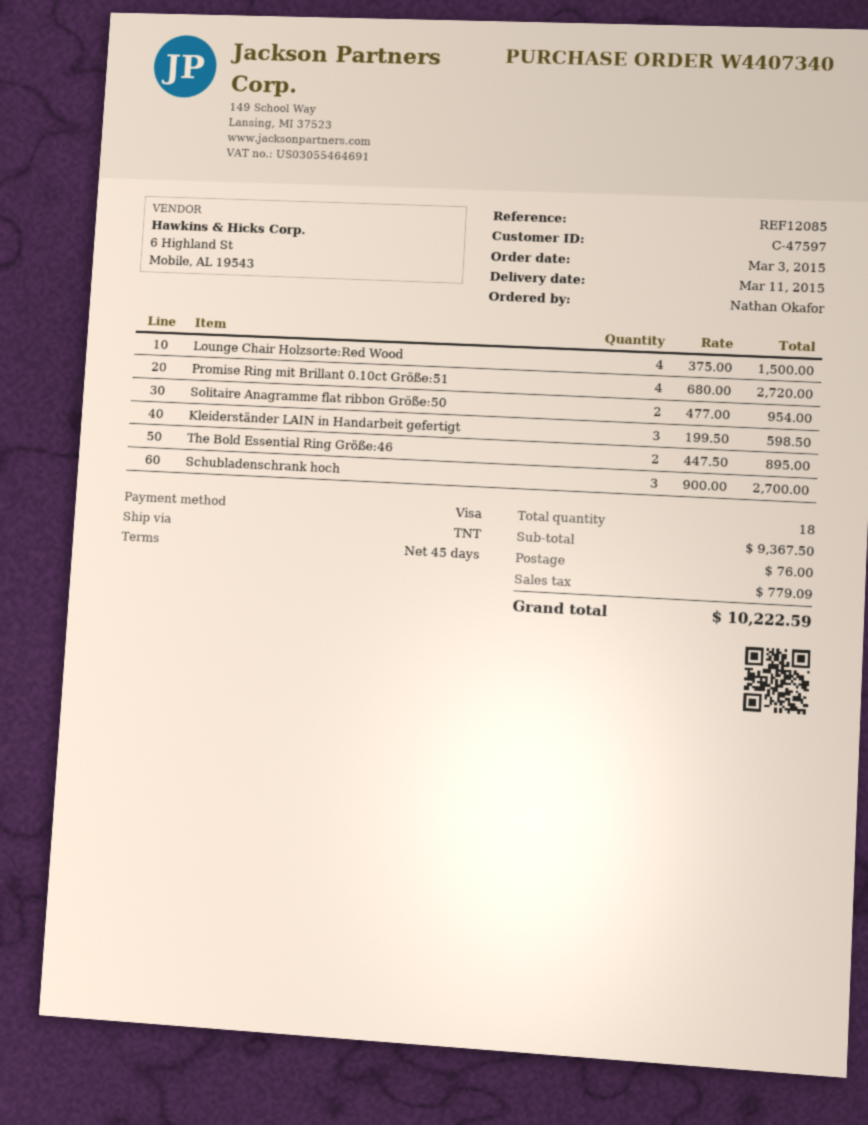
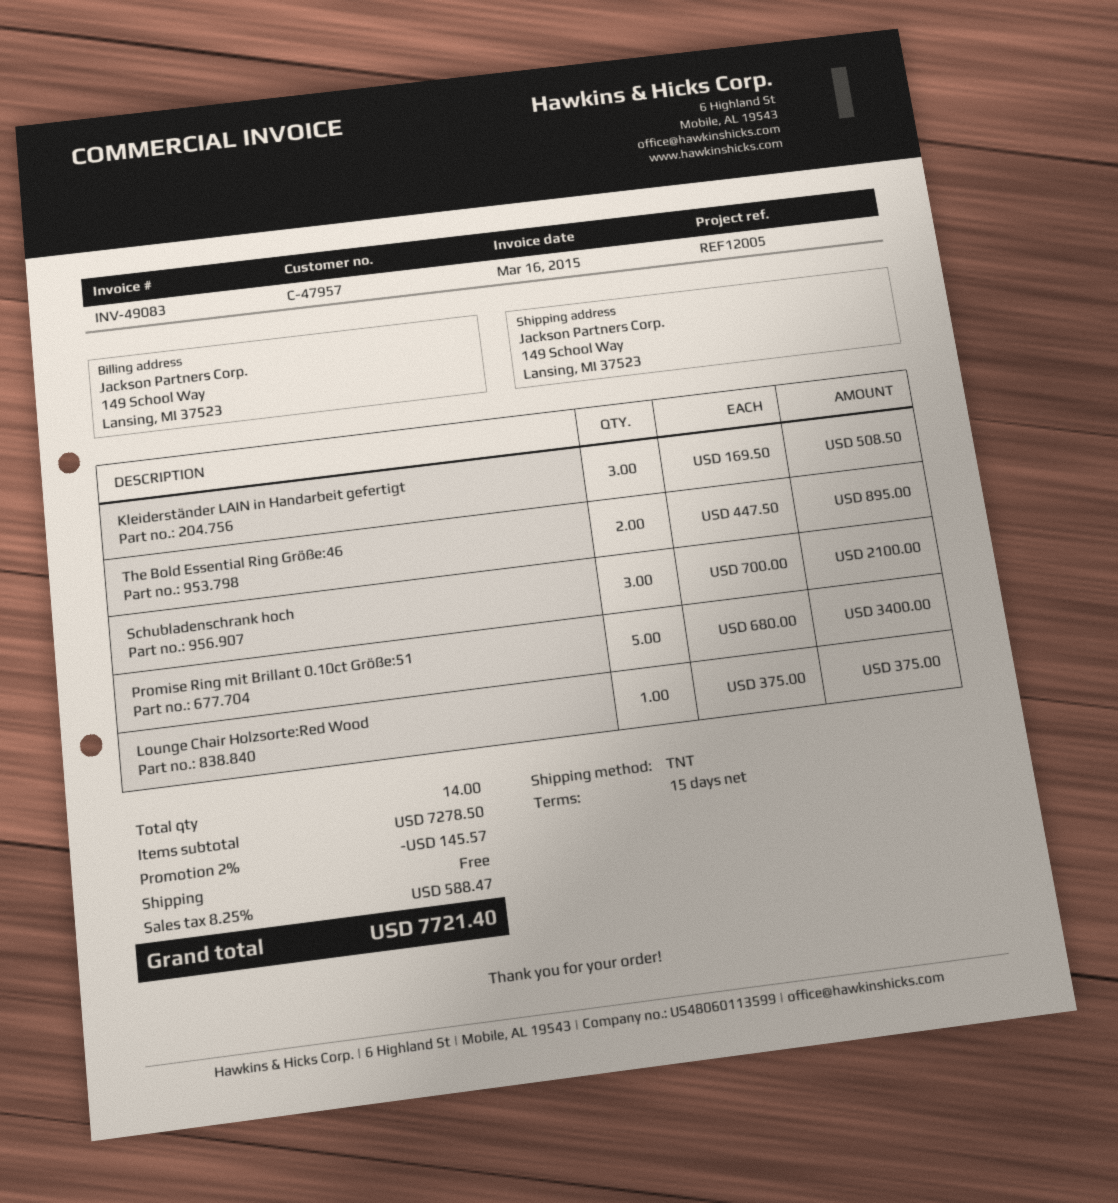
payment terms: 45 days -> 15 days
customer number: C-47597 -> C-47957
reference: REF12085 -> REF12005
Lounge Chair Holzsorte:Red Wood: 4 x 375.00 = 1500.00 -> 1 x 375.00 = 375.00
Promise Ring mit Brillant 0.10ct Größe:51: 4 x 680.00 = 2720.00 -> 5 x 680.00 = 3400.00
Solitaire Anagramme flat ribbon Größe:50: 2 x 477.00 = 954.00 -> none
Kleiderständer LAIN in Handarbeit gefertigt: 3 x 199.50 = 598.50 -> 3 x 169.50 = 508.50
Schubladenschrank hoch: 3 x 900.00 = 2700.00 -> 3 x 700.00 = 2100.00
total quantity: 18 -> 14
subtotal: 9367.50 -> 7278.50
discount: none -> 2% = 145.57
shipping: 76.00 -> 0.00
tax: 779.09 -> 588.47
total: 10222.59 -> 7721.40

